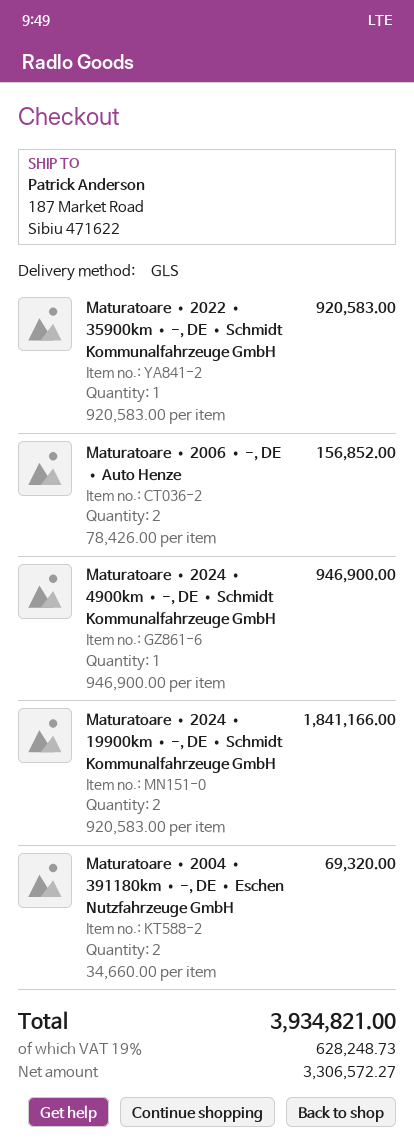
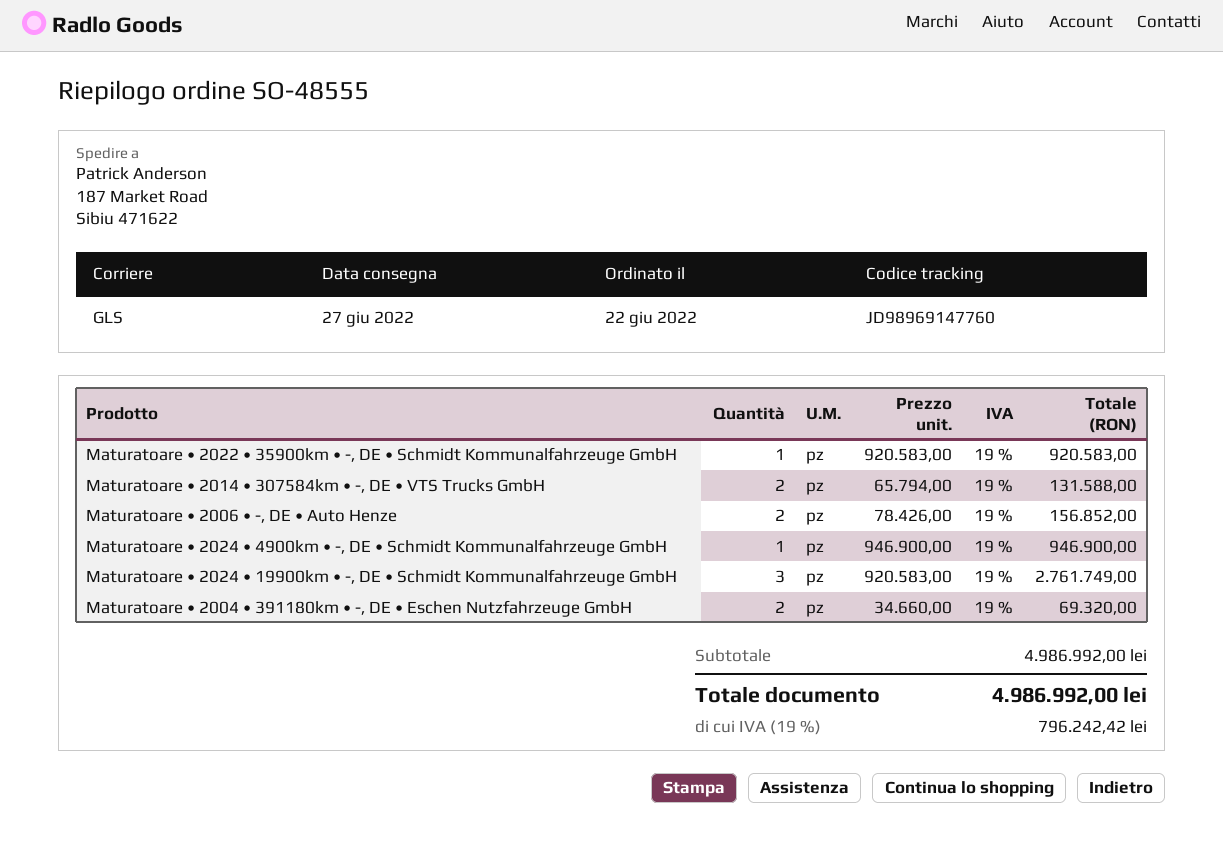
Maturatoare • 2024 • 19900km • -, DE • Schmidt Kommunalfahrzeuge GmbH: 2 x 920583.00 = 1841166.00 -> 3 x 920583.00 = 2761749.00
Maturatoare • 2014 • 307584km • -, DE • VTS Trucks GmbH: none -> 2 x 65794.00 = 131588.00
tax: 19% = 628248.73 -> 19% = 796242.42
total: 3934821.00 -> 4986992.00

